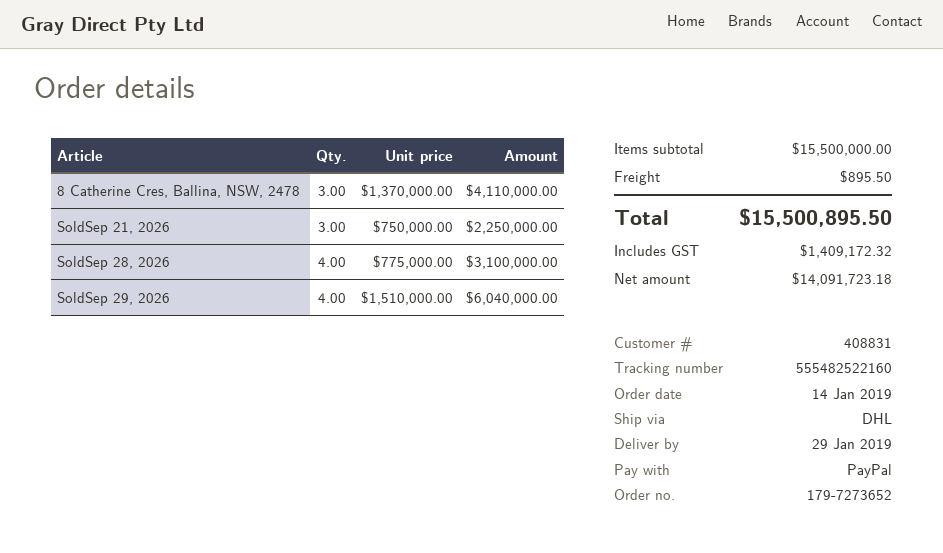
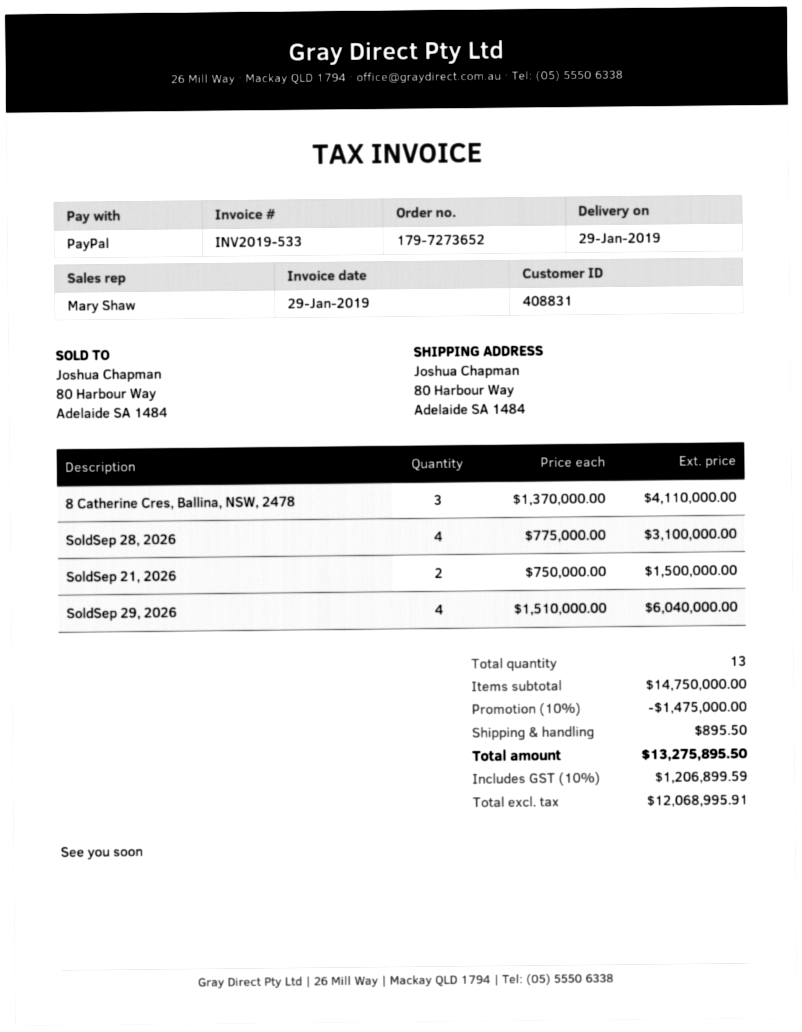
SoldSep 21, 2026: 3 x 750000.00 = 2250000.00 -> 2 x 750000.00 = 1500000.00
subtotal: 15500000.00 -> 14750000.00
discount: none -> 10% = 1475000.00
net: 14091723.18 -> 12068995.91
tax: 1409172.32 -> 1206899.59
total: 15500895.50 -> 13275895.50

